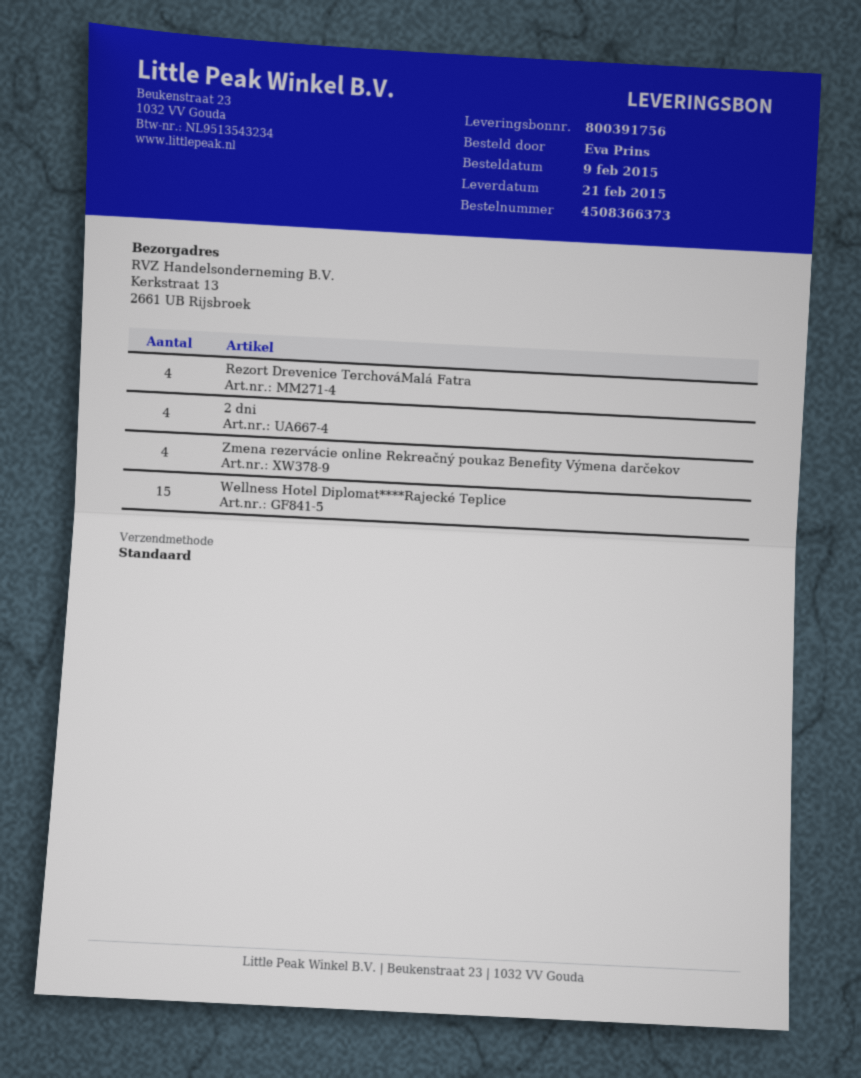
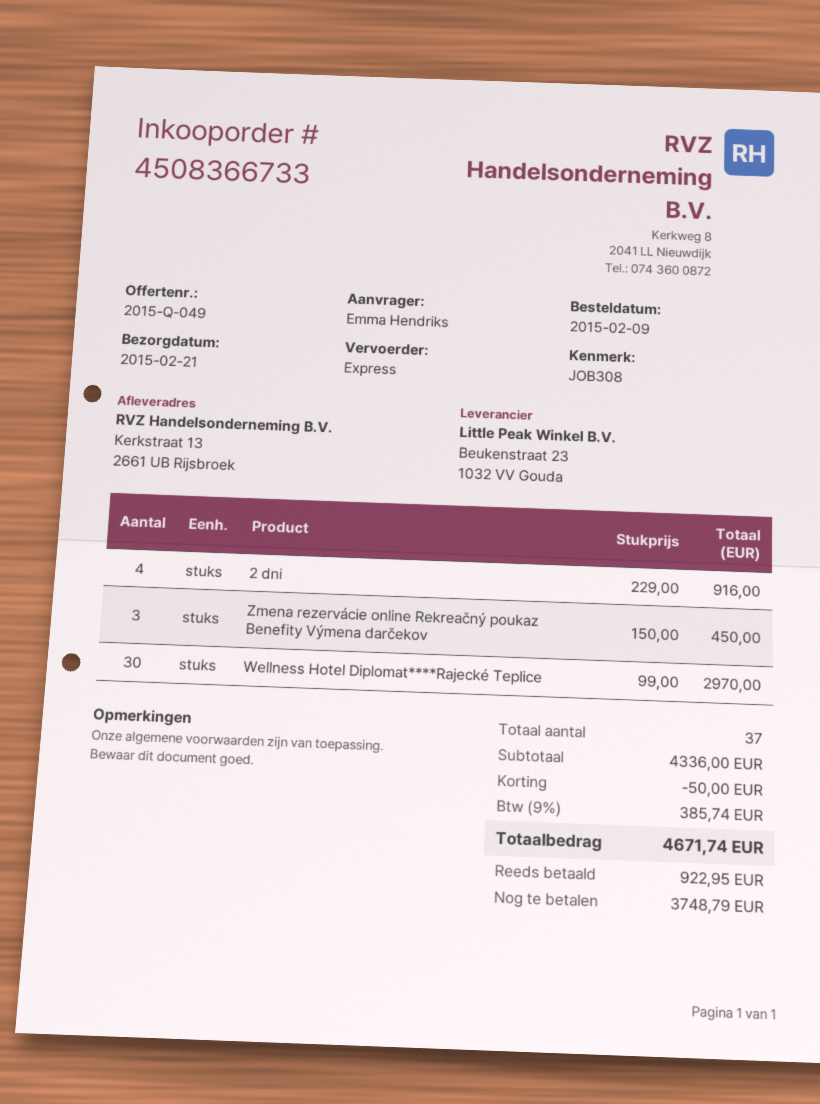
order number: 4508366373 -> 4508366733
ordered by: Eva Prins -> Emma Hendriks
shipping method: standard -> express
Rezort Drevenice TerchováMalá Fatra: 4 -> none
Zmena rezervácie online Rekreačný poukaz Benefity Výmena darčekov: 4 -> 3
Wellness Hotel Diplomat****Rajecké Teplice: 15 -> 30

